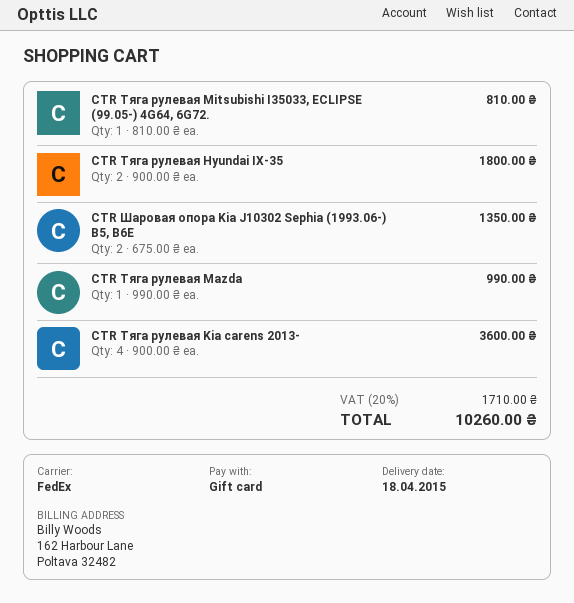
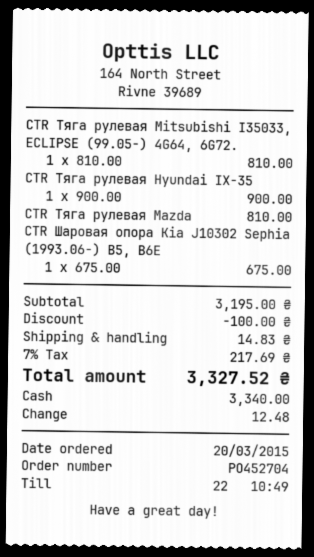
payment method: gift card -> cash
CTR Тяга рулевая Hyundai IX-35: 2 x 900.00 = 1800.00 -> 1 x 900.00 = 900.00
CTR Шаровая опора Kia J10302 Sephia (1993.06-) B5, B6E: 2 x 675.00 = 1350.00 -> 1 x 675.00 = 675.00
CTR Тяга рулевая Mazda: 1 x 990.00 = 990.00 -> 1 x 810.00 = 810.00
CTR Тяга рулевая Kia carens 2013-: 4 x 900.00 = 3600.00 -> none
discount: none -> 100.00
shipping: none -> 14.83
tax: 20% = 1710.00 -> 7% = 217.69
total: 10260.00 -> 3327.52

